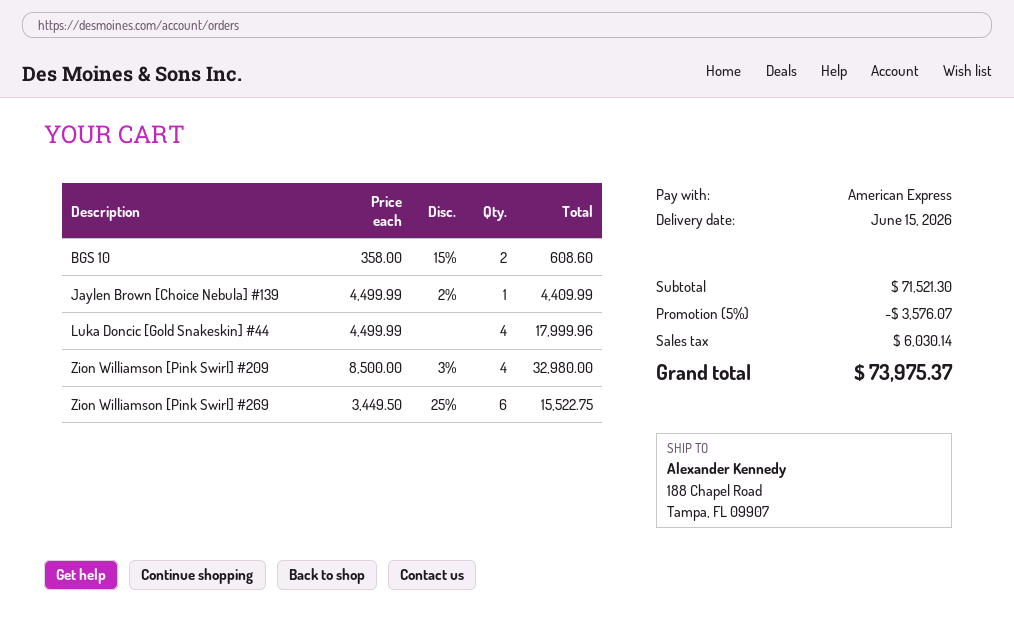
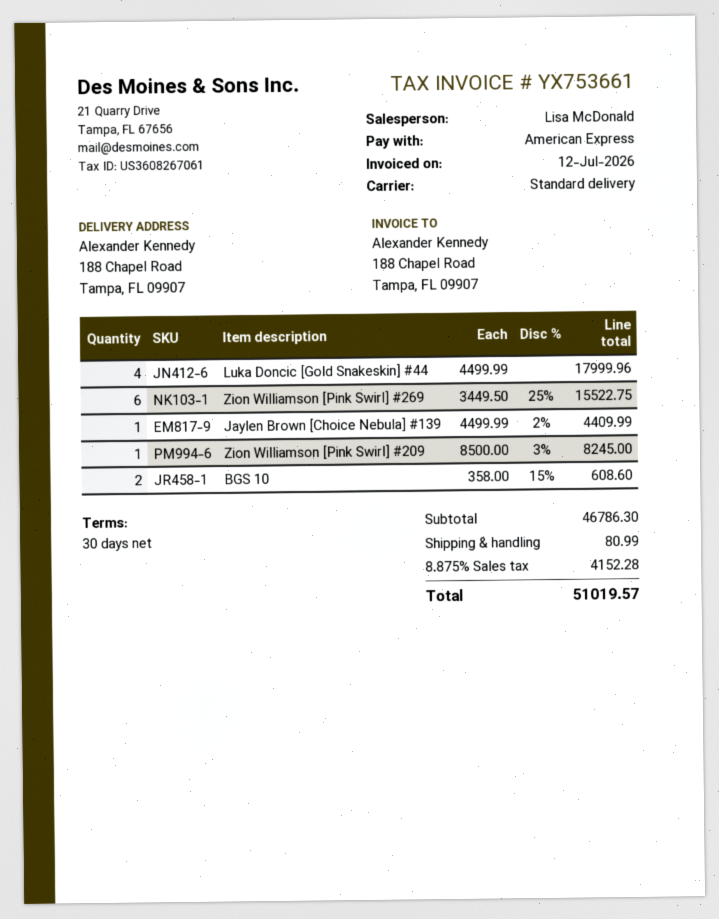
Zion Williamson [Pink Swirl] #209: 4 x 8500.00 - 3% = 32980.00 -> 1 x 8500.00 - 3% = 8245.00
subtotal: 71521.30 -> 46786.30
discount: 5% = 3576.07 -> none
shipping: none -> 80.99
tax: 6030.14 -> 4152.28
total: 73975.37 -> 51019.57

